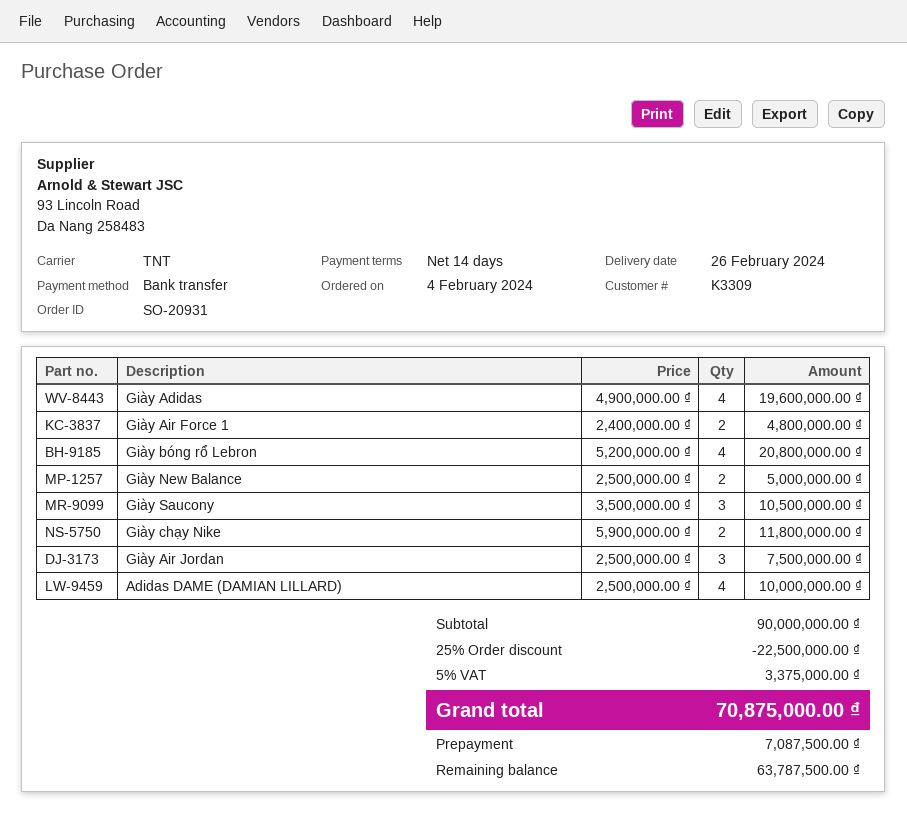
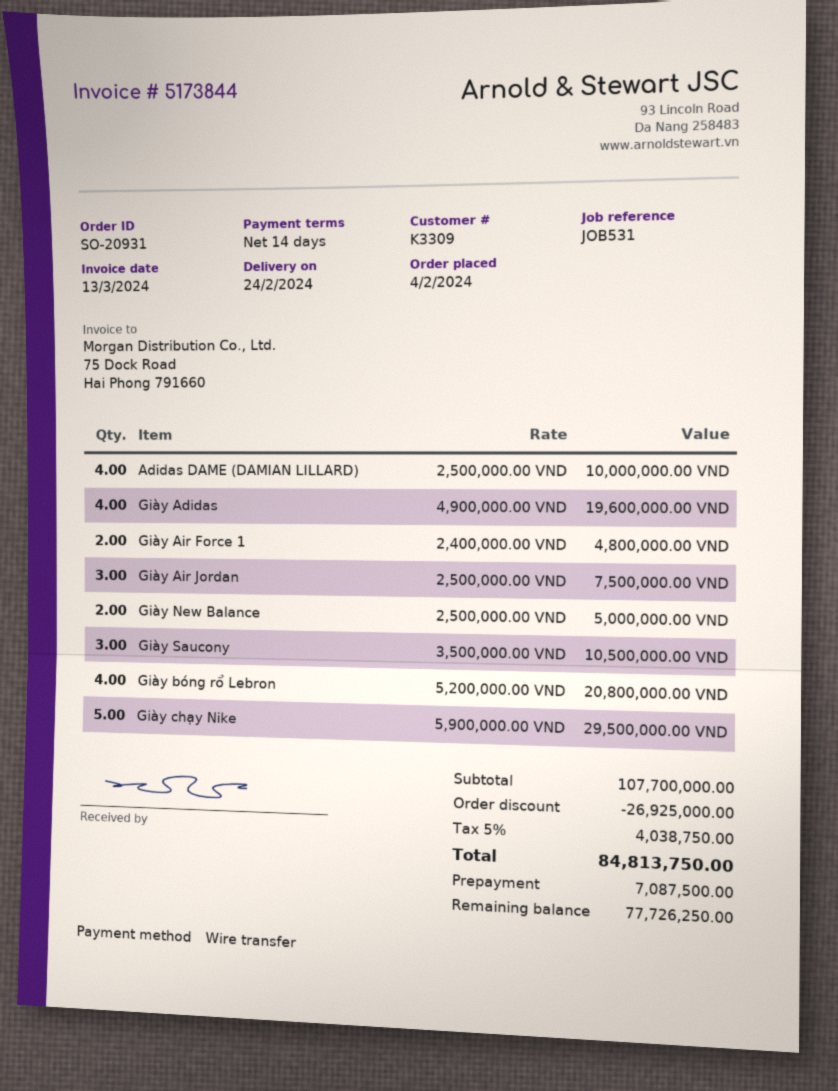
delivery date: 2024-02-26 -> 2024-02-24
Giày chạy Nike: 2 x 5900000.00 = 11800000.00 -> 5 x 5900000.00 = 29500000.00
subtotal: 90000000.00 -> 107700000.00
discount: 22500000.00 -> 26925000.00
tax: 5% = 3375000.00 -> 5% = 4038750.00
total: 70875000.00 -> 84813750.00
balance: 63787500.00 -> 77726250.00

